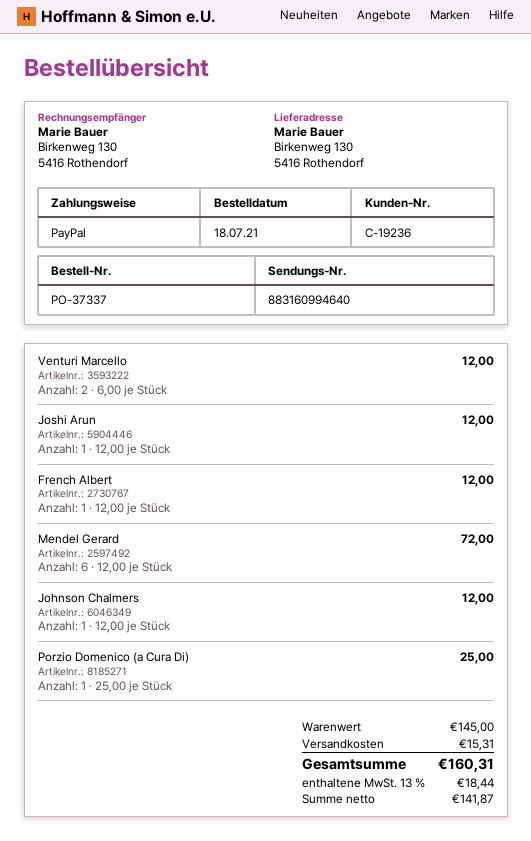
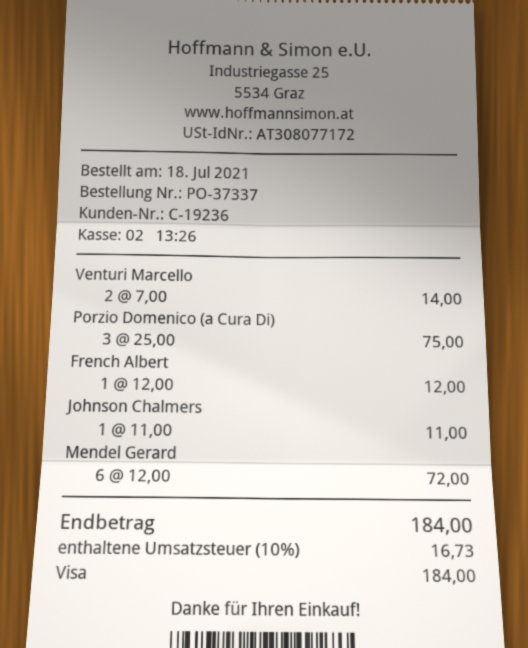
payment method: PayPal -> Visa
Venturi Marcello: 2 x 6.00 = 12.00 -> 2 x 7.00 = 14.00
Joshi Arun: 1 x 12.00 = 12.00 -> none
Johnson Chalmers: 1 x 12.00 = 12.00 -> 1 x 11.00 = 11.00
Porzio Domenico (a Cura Di): 1 x 25.00 = 25.00 -> 3 x 25.00 = 75.00
shipping: 15.31 -> none
tax: 13% = 18.44 -> 10% = 16.73
total: 160.31 -> 184.00

